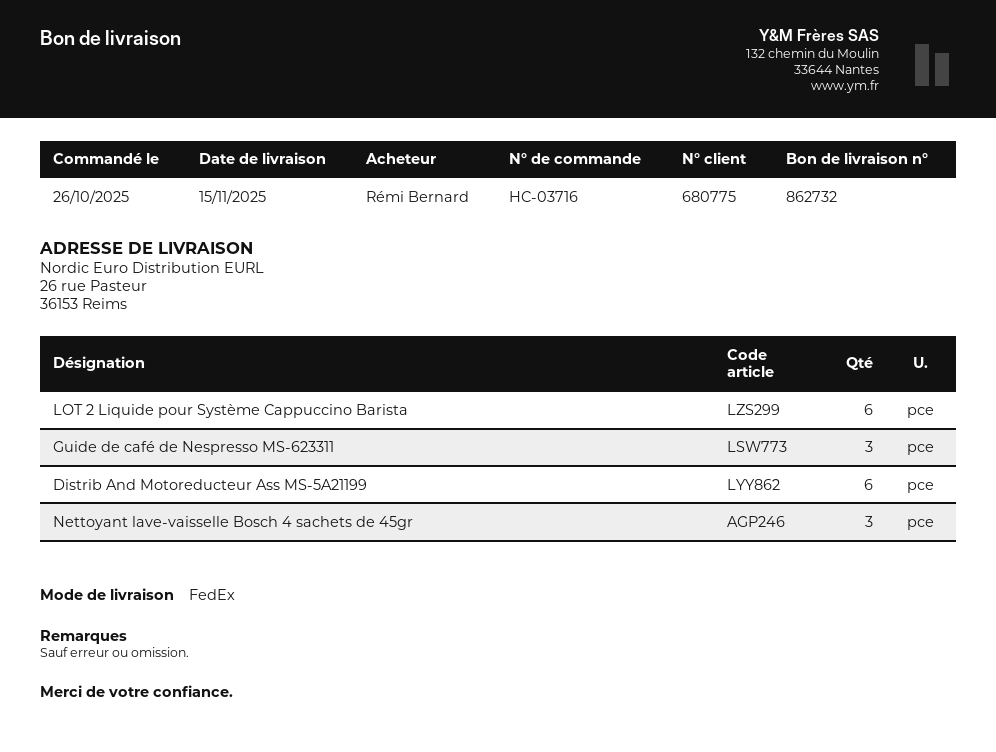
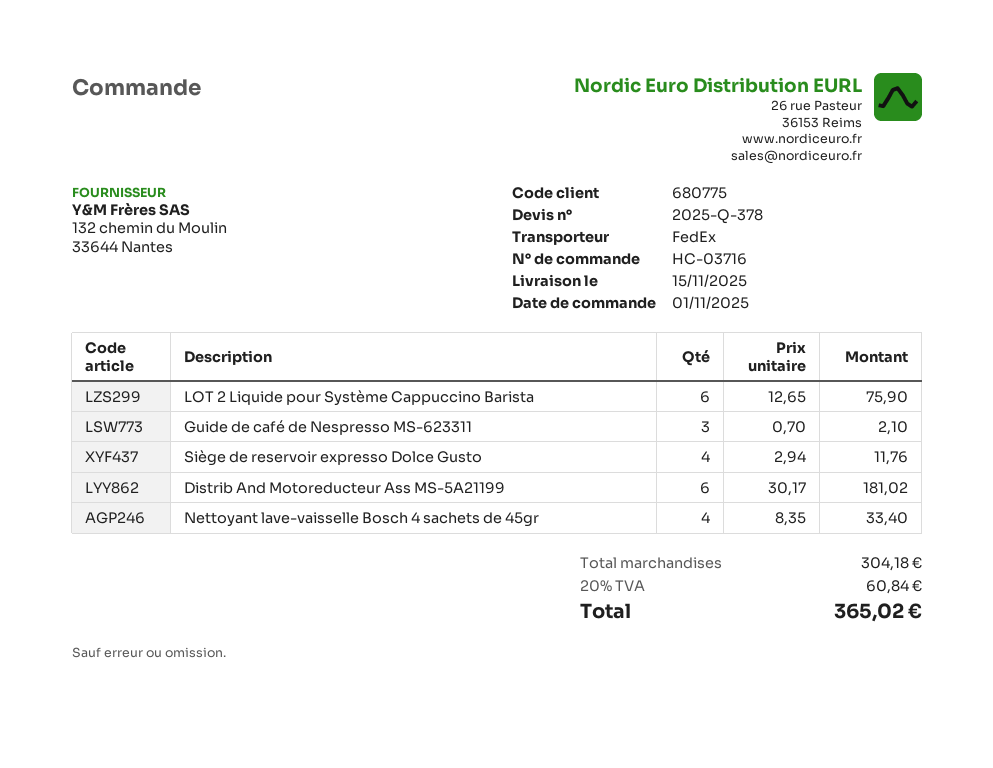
order date: 2025-10-26 -> 2025-11-01
Nettoyant lave-vaisselle Bosch 4 sachets de 45gr: 3 -> 4
Siège de reservoir expresso Dolce Gusto: none -> 4

